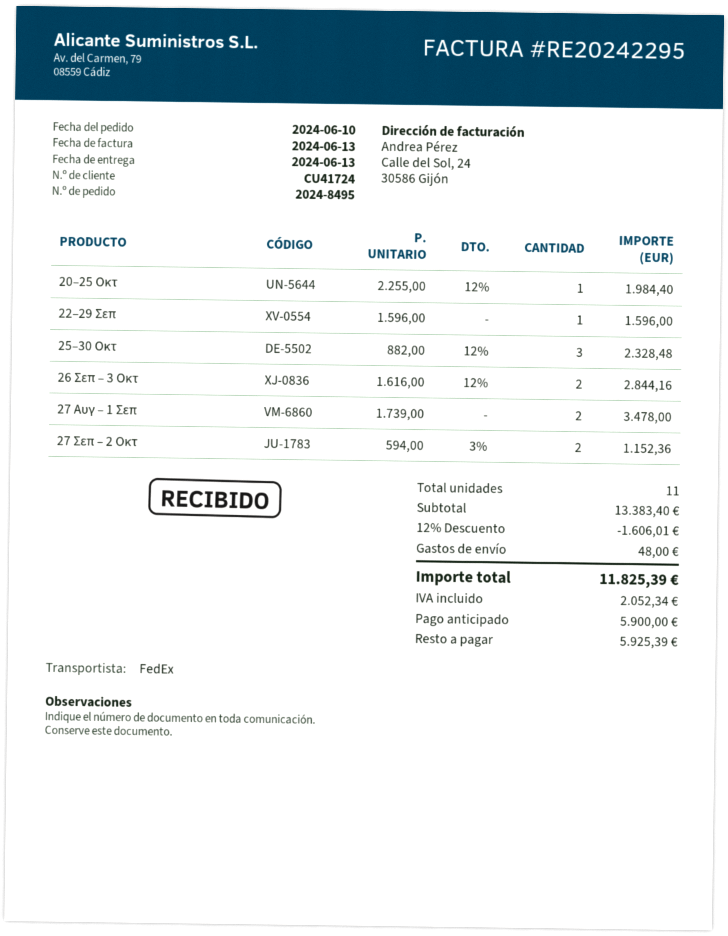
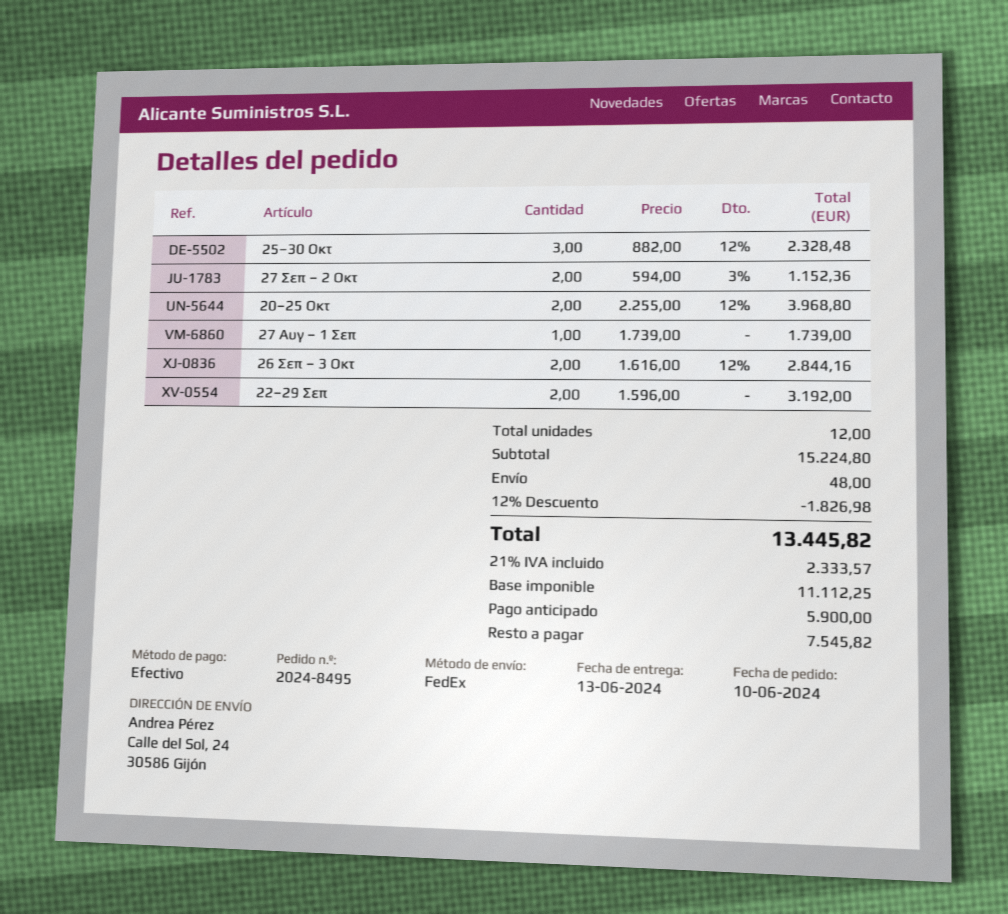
20–25 Οκτ: 1 x 2255.00 - 12% = 1984.40 -> 2 x 2255.00 - 12% = 3968.80
22–29 Σεπ: 1 x 1596.00 = 1596.00 -> 2 x 1596.00 = 3192.00
27 Αυγ – 1 Σεπ: 2 x 1739.00 = 3478.00 -> 1 x 1739.00 = 1739.00
total quantity: 11 -> 12
subtotal: 13383.40 -> 15224.80
discount: 12% = 1606.01 -> 12% = 1826.98
tax: 2052.34 -> 2333.57
total: 11825.39 -> 13445.82
balance: 5925.39 -> 7545.82

